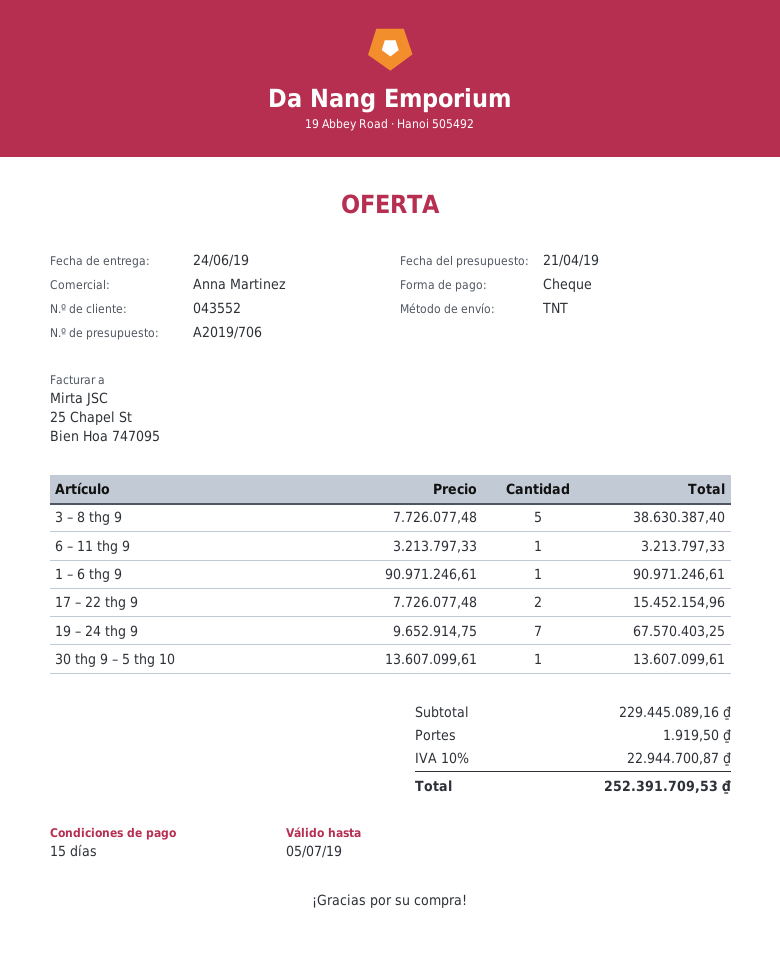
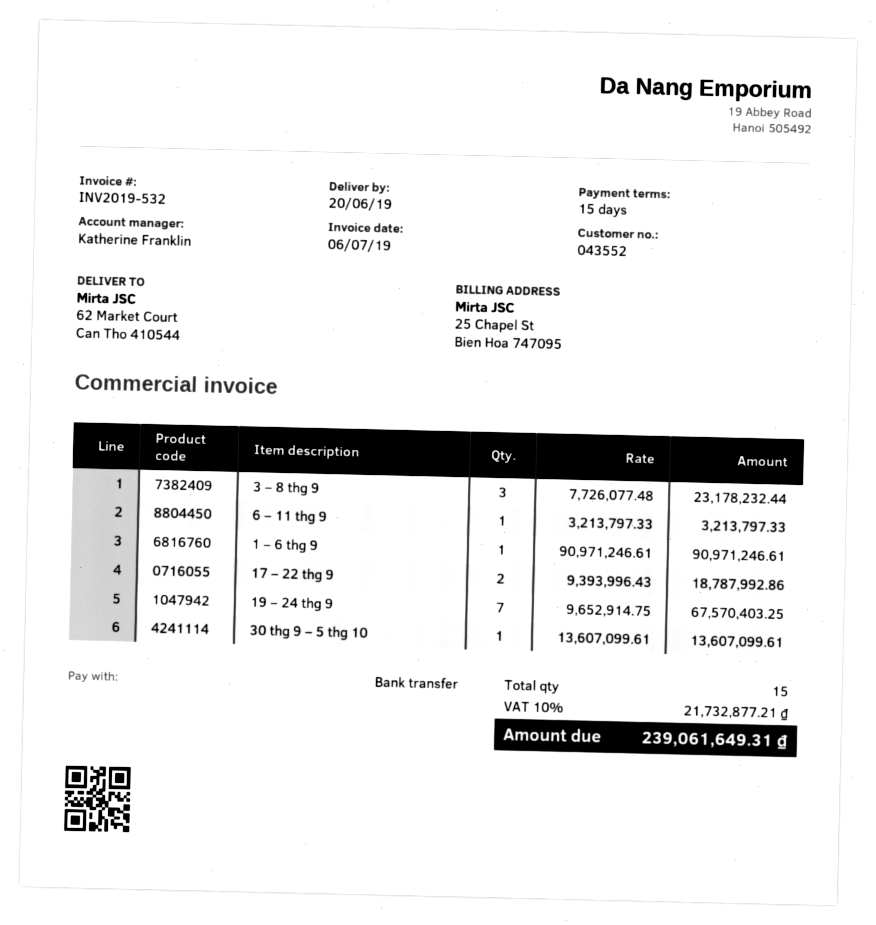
delivery date: 2019-06-24 -> 2019-06-20
sales rep: Anna Martinez -> Katherine Franklin
payment method: cheque -> bank transfer
3 – 8 thg 9: 5 x 7726077.48 = 38630387.40 -> 3 x 7726077.48 = 23178232.44
17 – 22 thg 9: 2 x 7726077.48 = 15452154.96 -> 2 x 9393996.43 = 18787992.86
shipping: 1919.50 -> none
tax: 10% = 22944700.87 -> 10% = 21732877.21
total: 252391709.53 -> 239061649.31

